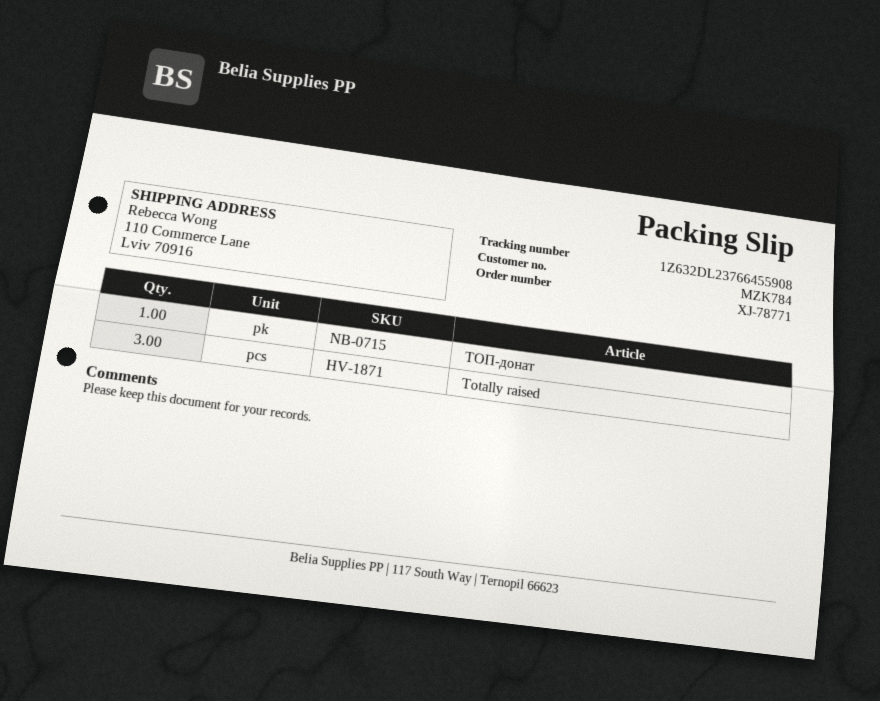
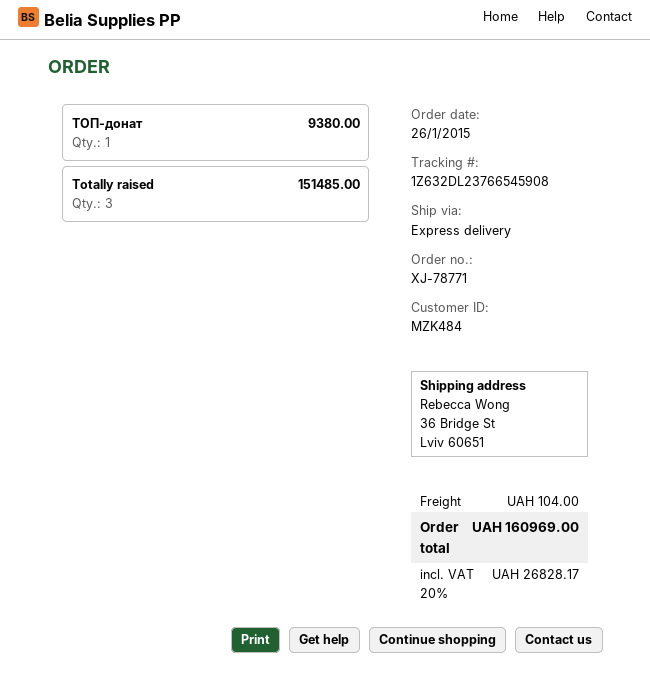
customer number: MZK784 -> MZK484
tracking number: 1Z632DL23766455908 -> 1Z632DL23766545908
ship to: 110 Commerce Lane, Lviv 70916 -> 36 Bridge St, Lviv 60651

